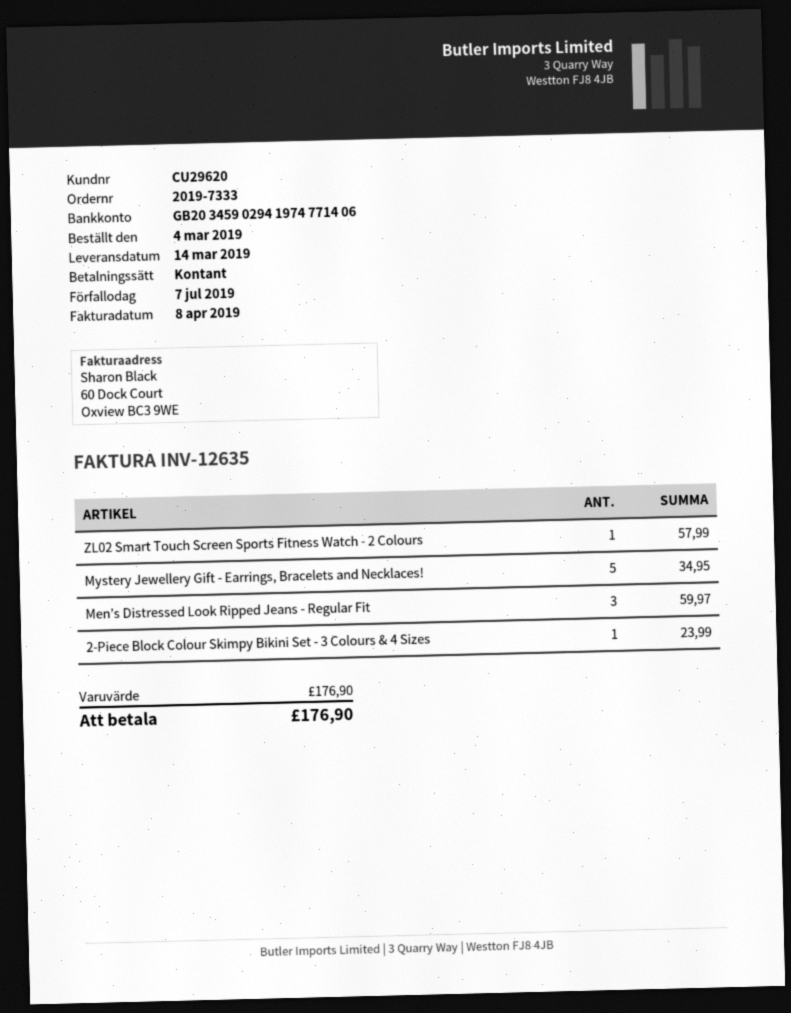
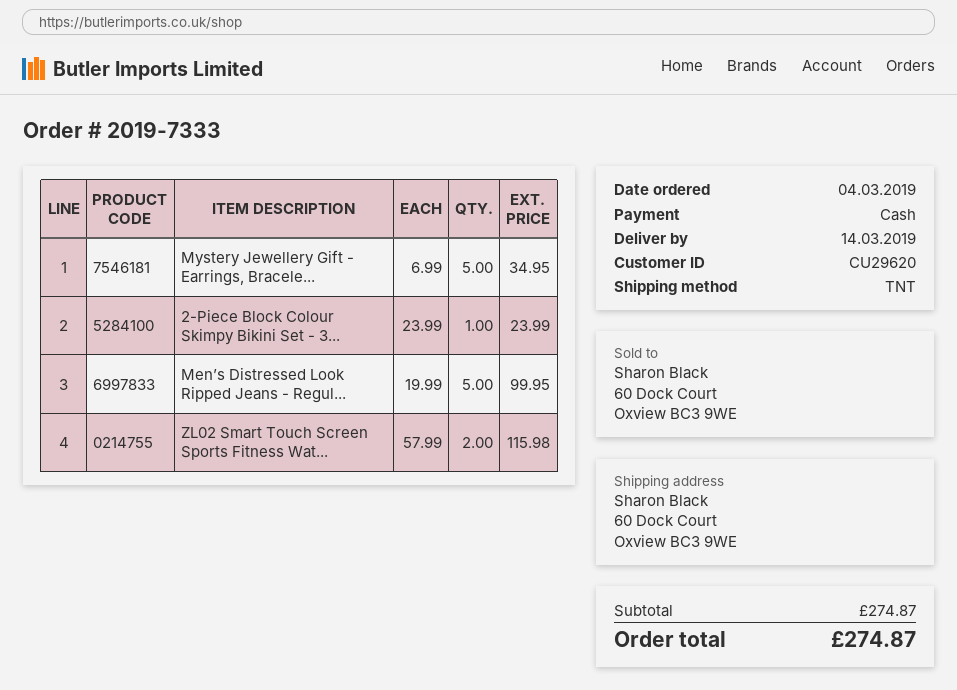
ZL02 Smart Touch Screen Sports Fitness Watch - 2 Colours: 1 for 57.99 -> 2 for 115.98
Men’s Distressed Look Ripped Jeans - Regular Fit: 3 for 59.97 -> 5 for 99.95
subtotal: 176.90 -> 274.87
total: 176.90 -> 274.87

